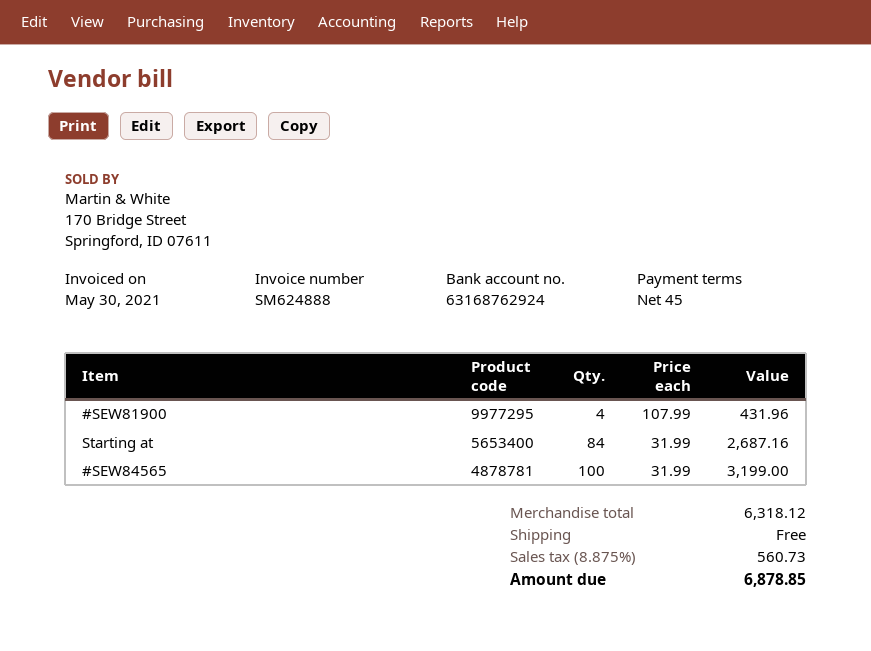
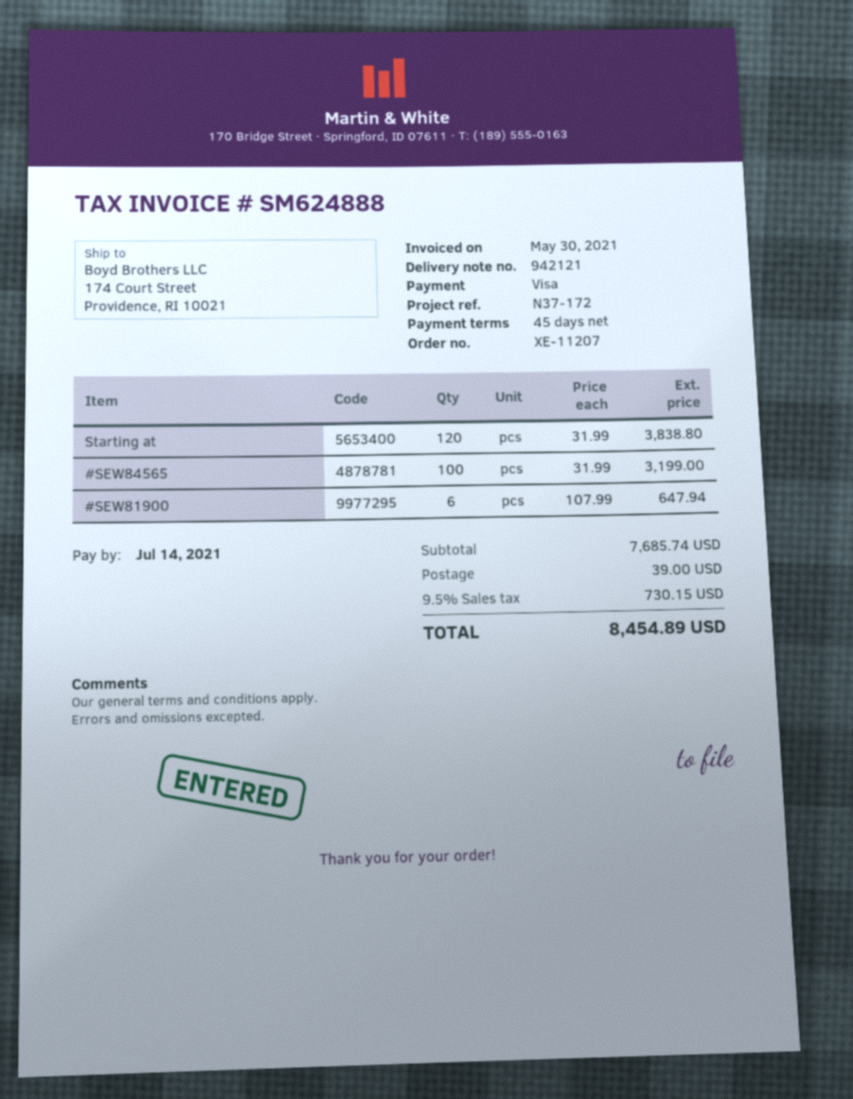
#SEW81900: 4 x 107.99 = 431.96 -> 6 x 107.99 = 647.94
Starting at: 84 x 31.99 = 2687.16 -> 120 x 31.99 = 3838.80
subtotal: 6318.12 -> 7685.74
shipping: 0.00 -> 39.00
tax: 8.875% = 560.73 -> 9.5% = 730.15
total: 6878.85 -> 8454.89

